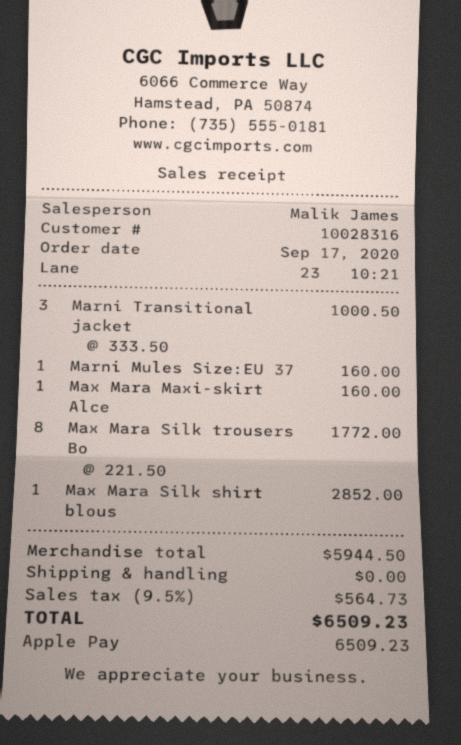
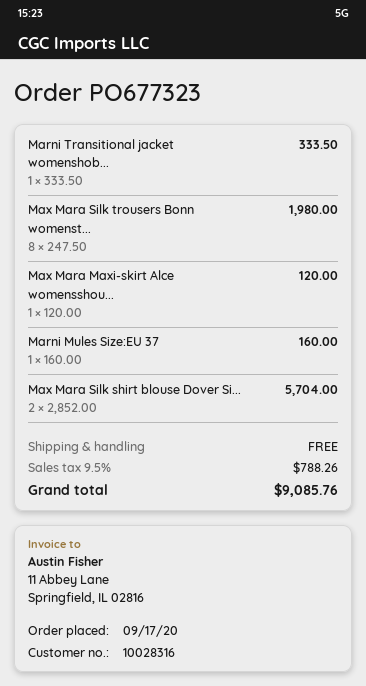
Marni Transitional jacket: 3 x 333.50 = 1000.50 -> 1 x 333.50 = 333.50
Max Mara Maxi-skirt Alce: 1 x 160.00 = 160.00 -> 1 x 120.00 = 120.00
Max Mara Silk trousers Bo: 8 x 221.50 = 1772.00 -> 8 x 247.50 = 1980.00
Max Mara Silk shirt blous: 1 x 2852.00 = 2852.00 -> 2 x 2852.00 = 5704.00
tax: 9.5% = 564.73 -> 9.5% = 788.26
total: 6509.23 -> 9085.76

